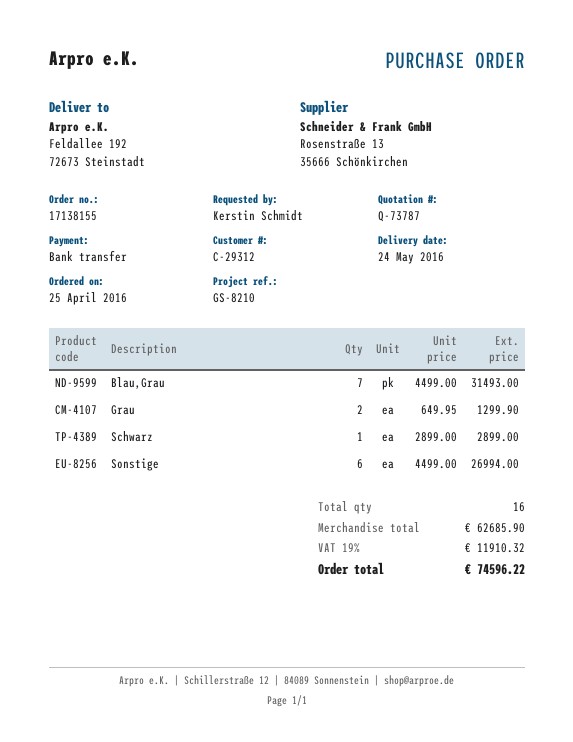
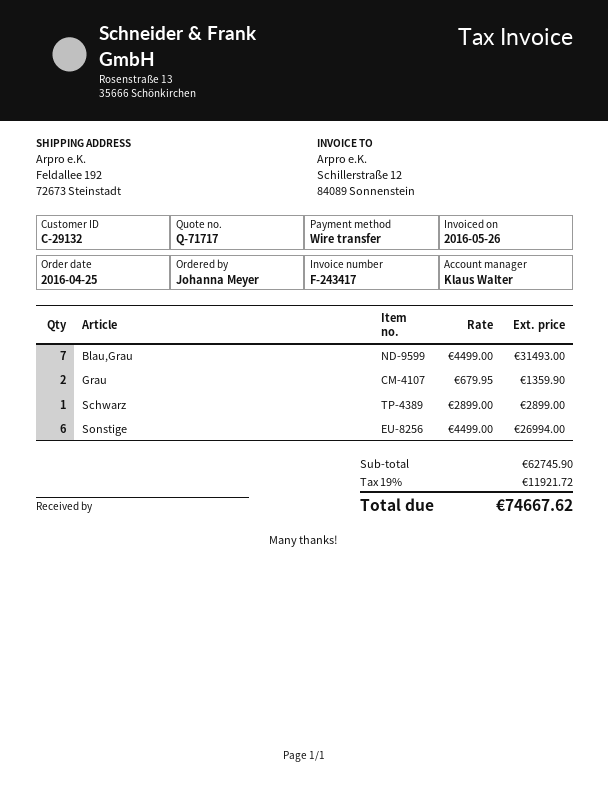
quote number: Q-73787 -> Q-71717
customer number: C-29312 -> C-29132
ordered by: Kerstin Schmidt -> Johanna Meyer
Grau: 2 x 649.95 = 1299.90 -> 2 x 679.95 = 1359.90
subtotal: 62685.90 -> 62745.90
tax: 19% = 11910.32 -> 19% = 11921.72
total: 74596.22 -> 74667.62

